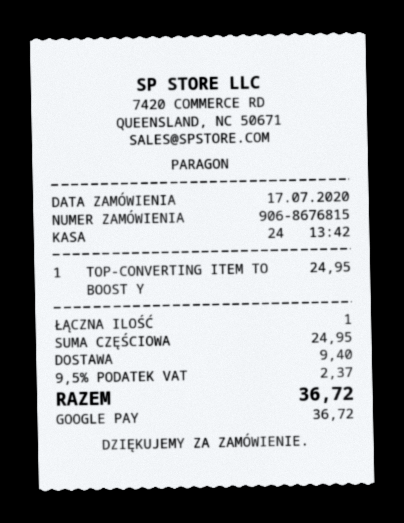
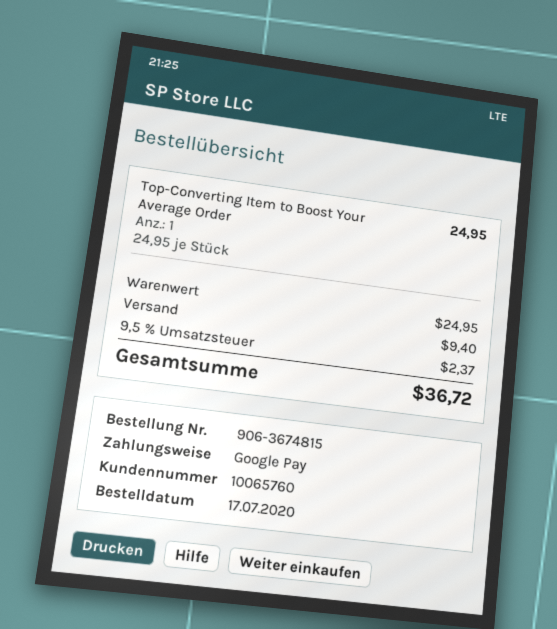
order number: 906-8676815 -> 906-3674815

